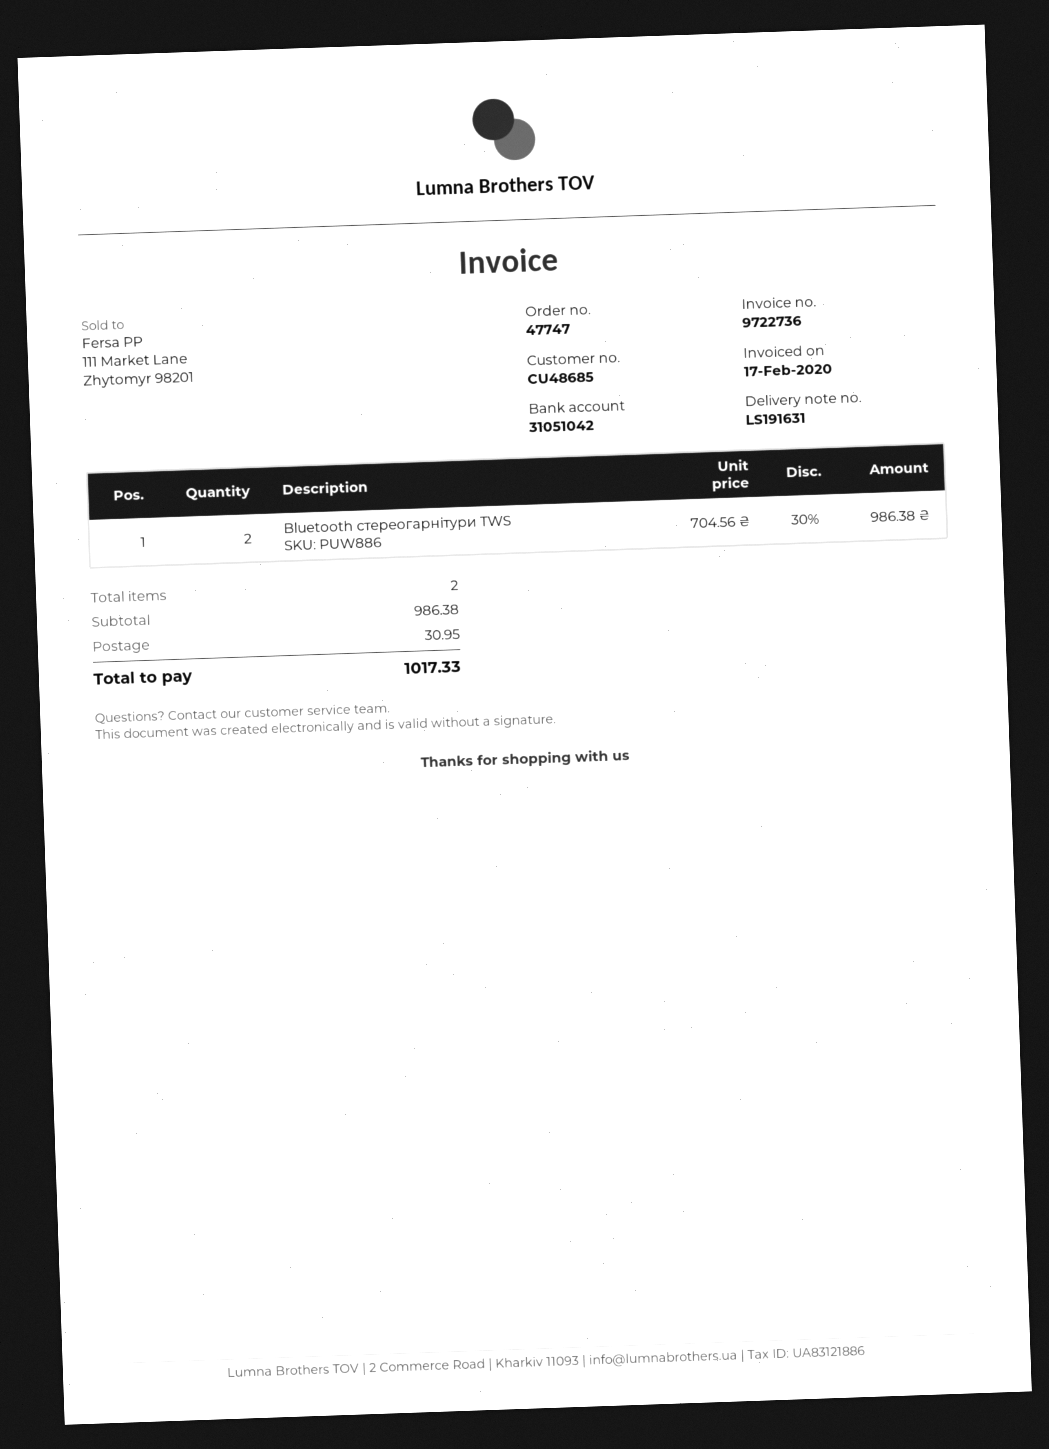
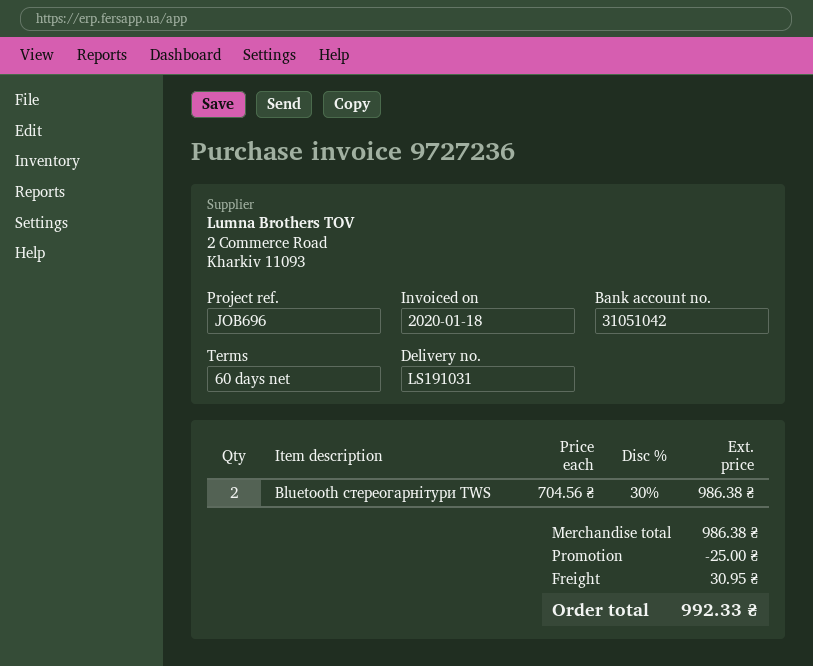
delivery note number: LS191631 -> LS191031
invoice number: 9722736 -> 9727236
invoice date: 2020-02-17 -> 2020-01-18
discount: none -> 25.00
total: 1017.33 -> 992.33

